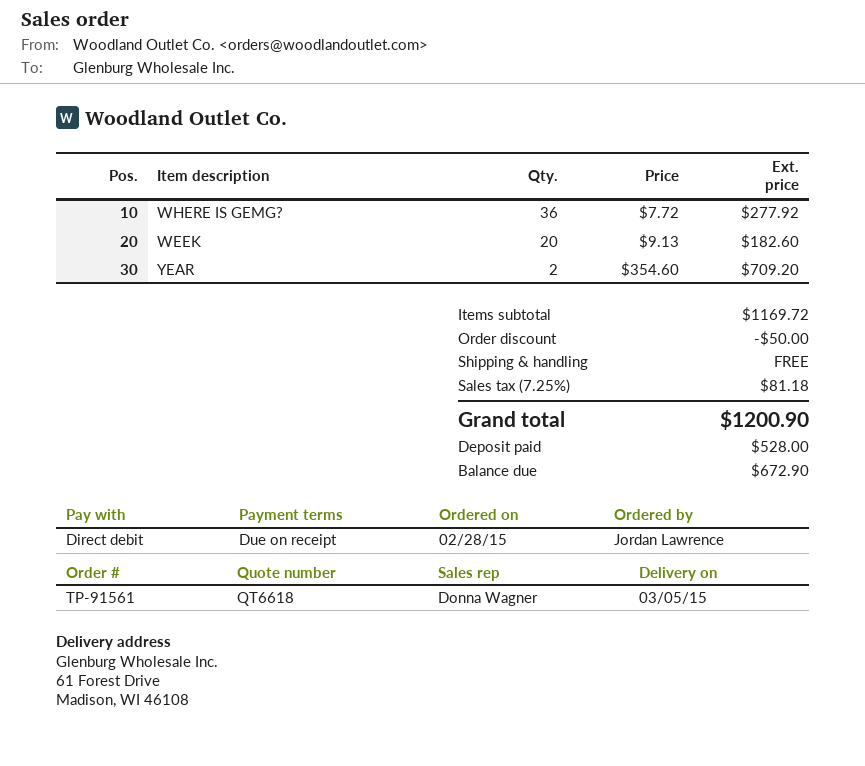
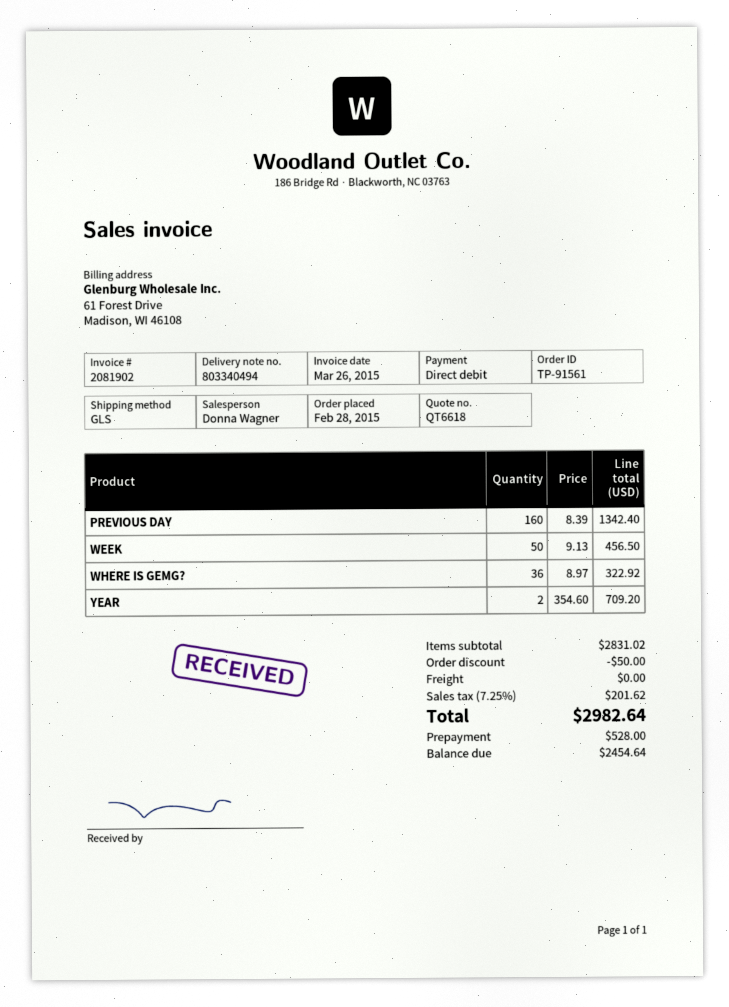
WHERE IS GEMG?: 36 x 7.72 = 277.92 -> 36 x 8.97 = 322.92
WEEK: 20 x 9.13 = 182.60 -> 50 x 9.13 = 456.50
PREVIOUS DAY: none -> 160 x 8.39 = 1342.40
subtotal: 1169.72 -> 2831.02
tax: 7.25% = 81.18 -> 7.25% = 201.62
total: 1200.90 -> 2982.64
balance: 672.90 -> 2454.64

